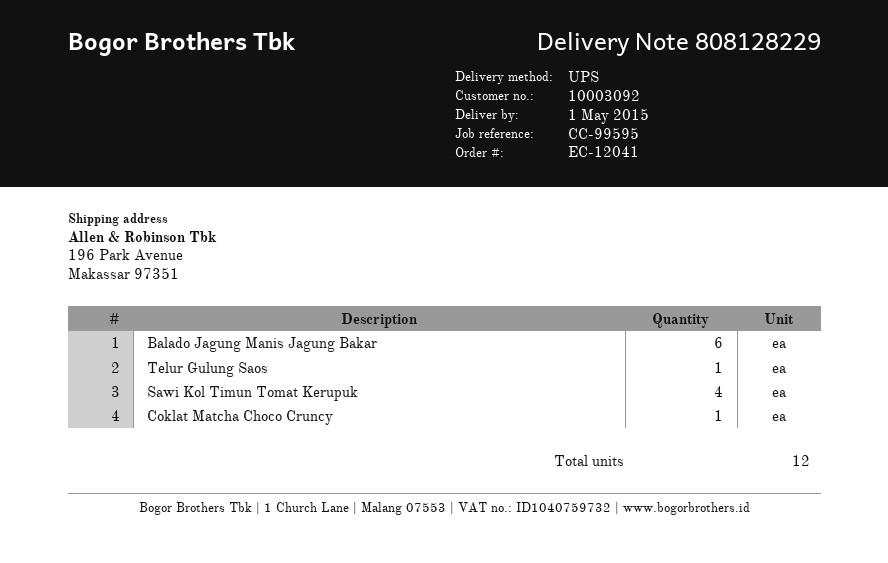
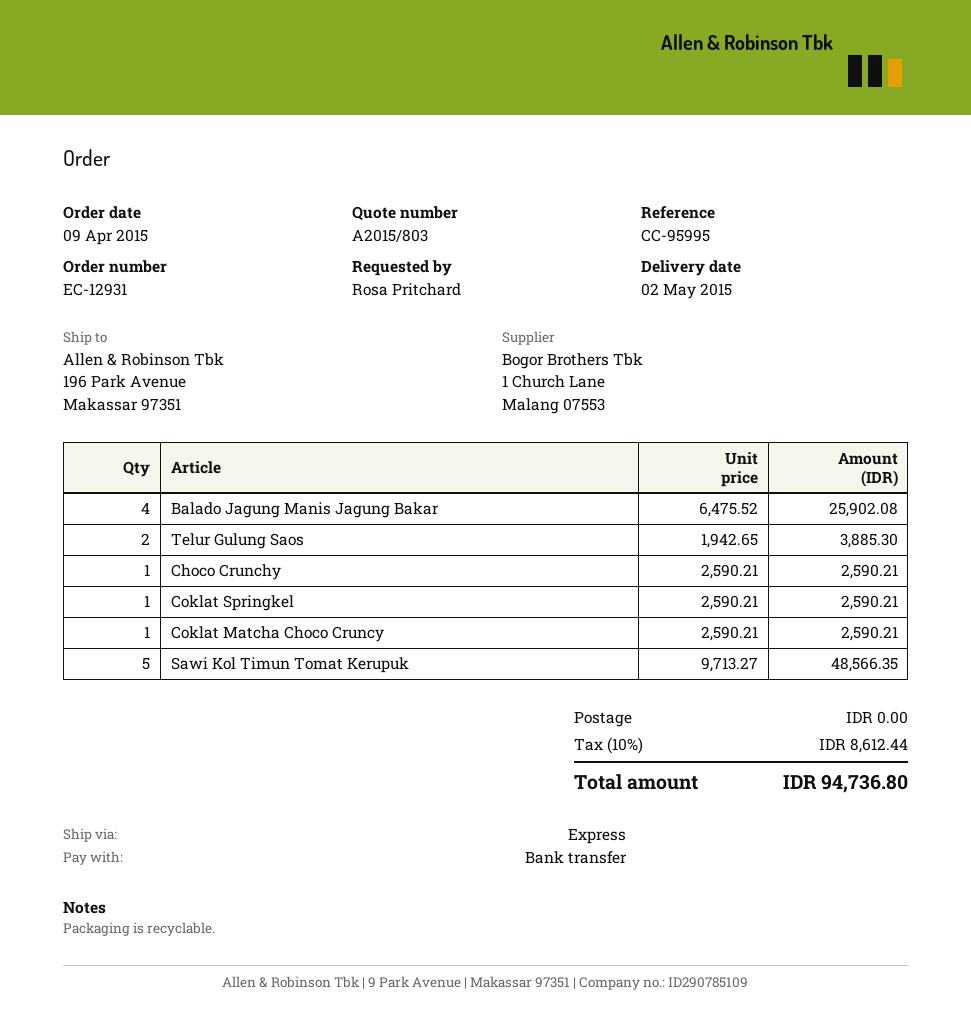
order number: EC-12041 -> EC-12931
delivery date: 2015-05-01 -> 2015-05-02
reference: CC-99595 -> CC-95995
shipping method: UPS -> express
Balado Jagung Manis Jagung Bakar: 6 -> 4
Telur Gulung Saos: 1 -> 2
Sawi Kol Timun Tomat Kerupuk: 4 -> 5
Choco Crunchy: none -> 1
Coklat Springkel: none -> 1

